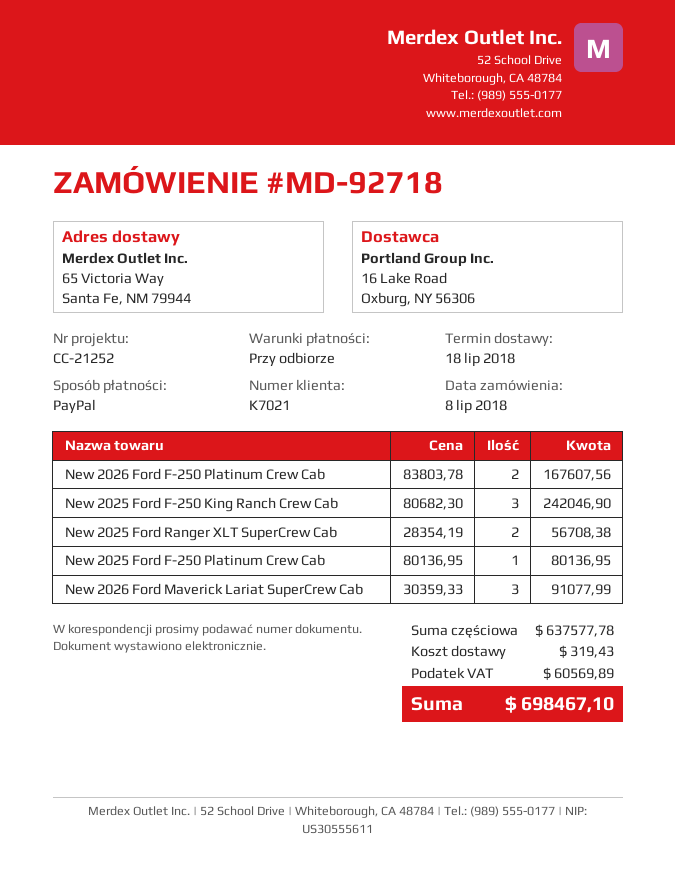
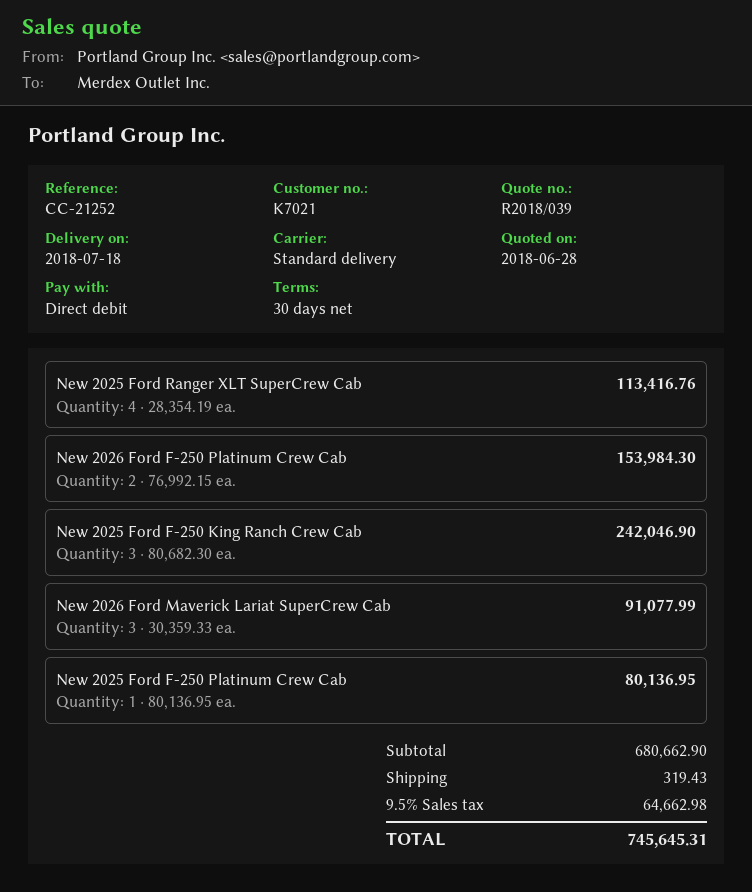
payment terms: on receipt -> 30 days
payment method: PayPal -> direct debit
New 2026 Ford F-250 Platinum Crew Cab: 2 x 83803.78 = 167607.56 -> 2 x 76992.15 = 153984.30
New 2025 Ford Ranger XLT SuperCrew Cab: 2 x 28354.19 = 56708.38 -> 4 x 28354.19 = 113416.76
subtotal: 637577.78 -> 680662.90
tax: 60569.89 -> 64662.98
total: 698467.10 -> 745645.31

